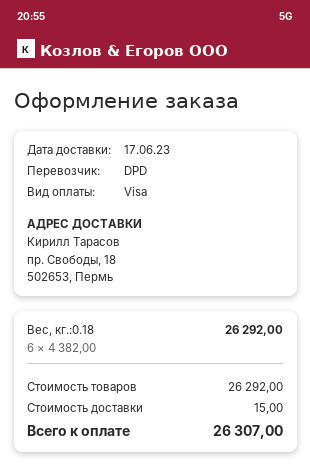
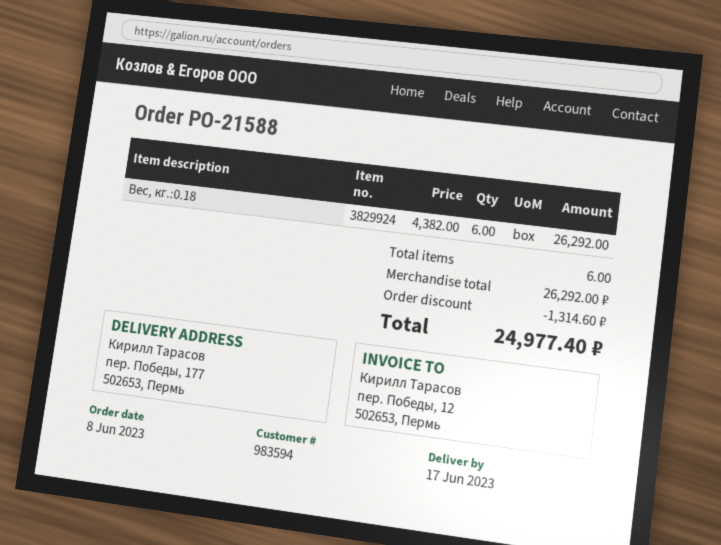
ship to: пр. Свободы, 18, 502653, Пермь -> пер. Победы, 177, 502653, Пермь
discount: none -> 1314.60
shipping: 15.00 -> none
total: 26307.00 -> 24977.40

